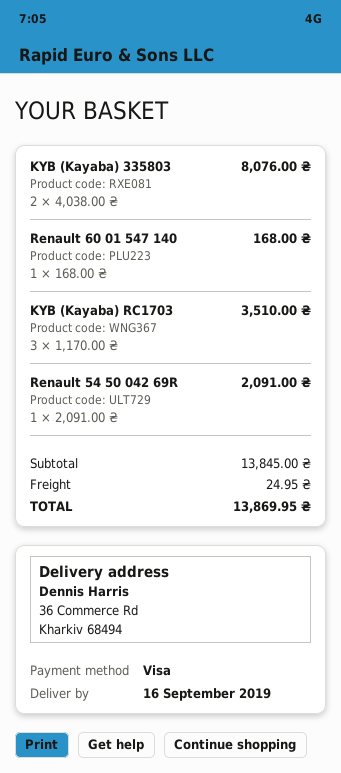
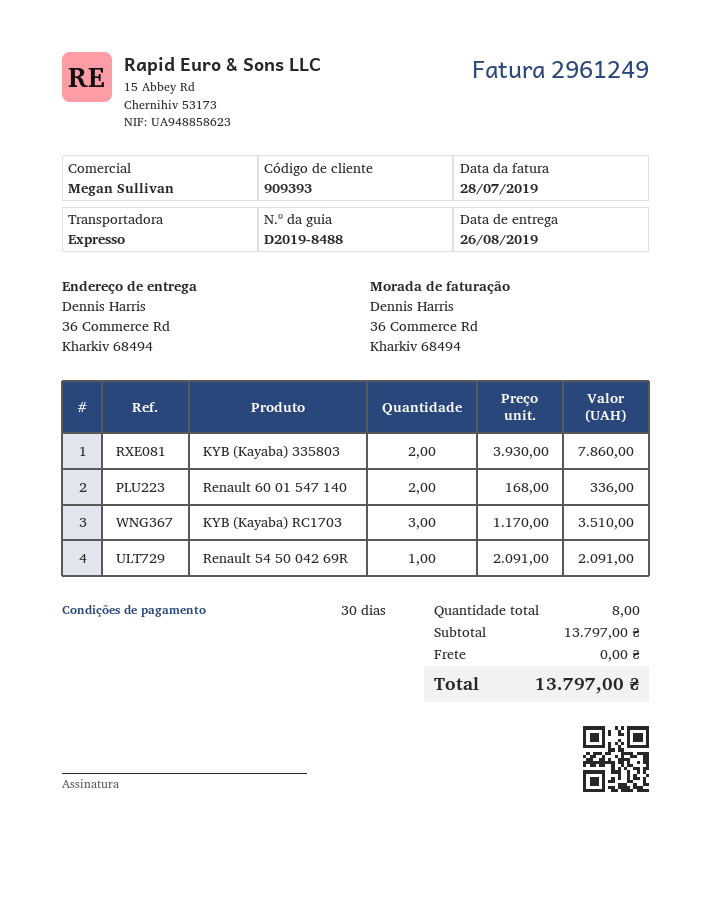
delivery date: 2019-09-16 -> 2019-08-26
KYB (Kayaba) 335803: 2 x 4038.00 = 8076.00 -> 2 x 3930.00 = 7860.00
Renault 60 01 547 140: 1 x 168.00 = 168.00 -> 2 x 168.00 = 336.00
subtotal: 13845.00 -> 13797.00
shipping: 24.95 -> 0.00
total: 13869.95 -> 13797.00

